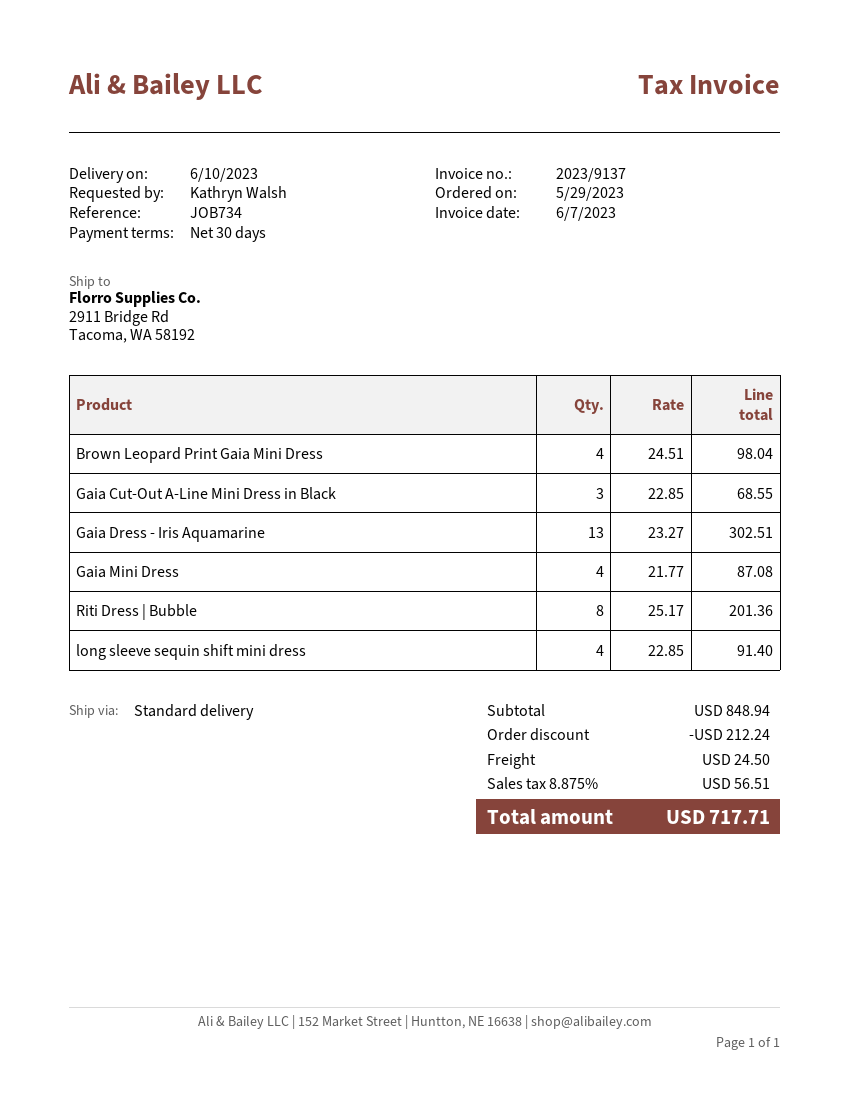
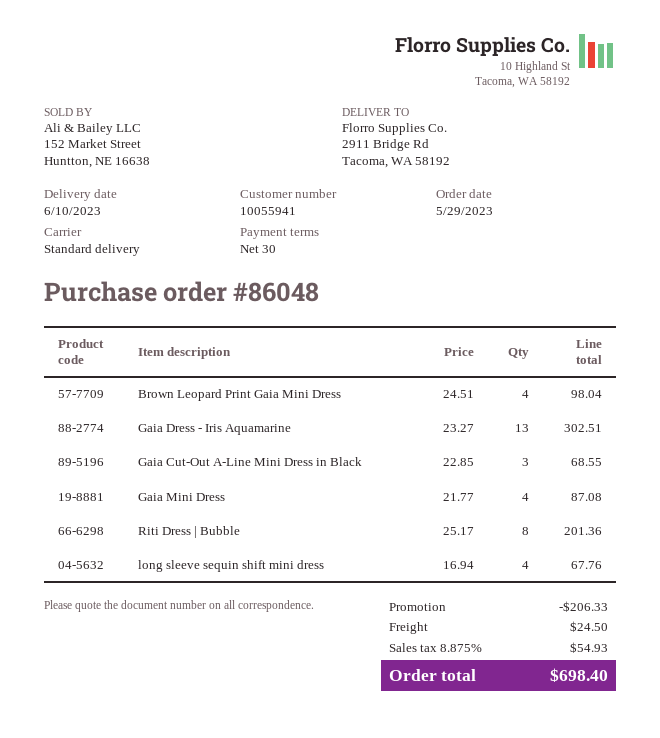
long sleeve sequin shift mini dress: 4 x 22.85 = 91.40 -> 4 x 16.94 = 67.76
discount: 212.24 -> 206.33
tax: 8.875% = 56.51 -> 8.875% = 54.93
total: 717.71 -> 698.40

